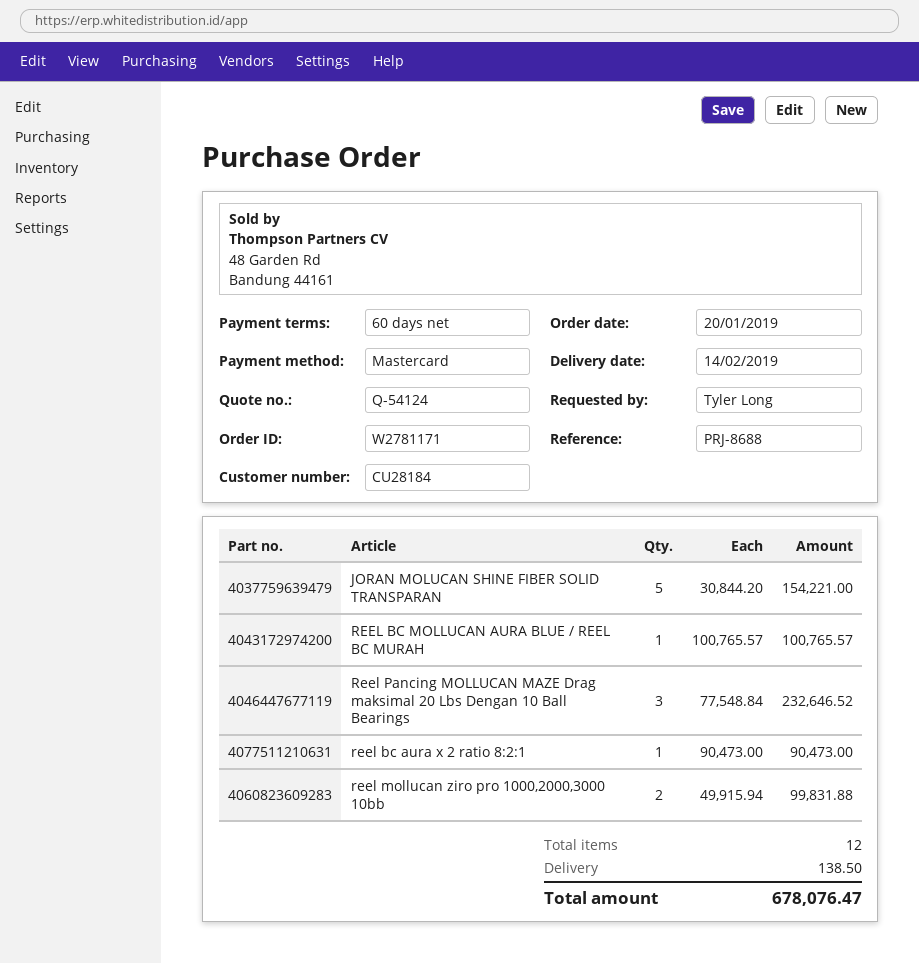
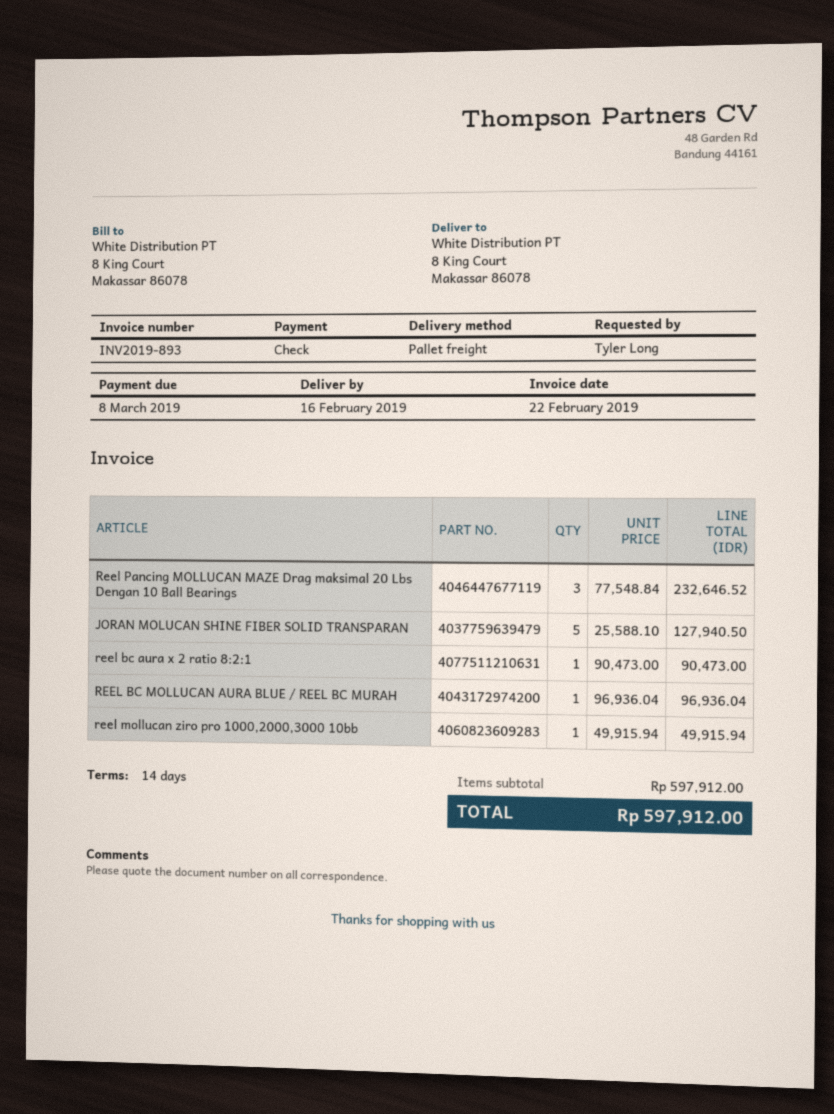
delivery date: 2019-02-14 -> 2019-02-16
payment terms: 60 days -> 14 days
payment method: Mastercard -> cheque
JORAN MOLUCAN SHINE FIBER SOLID TRANSPARAN: 5 x 30844.20 = 154221.00 -> 5 x 25588.10 = 127940.50
REEL BC MOLLUCAN AURA BLUE / REEL BC MURAH: 1 x 100765.57 = 100765.57 -> 1 x 96936.04 = 96936.04
reel mollucan ziro pro 1000,2000,3000 10bb: 2 x 49915.94 = 99831.88 -> 1 x 49915.94 = 49915.94
shipping: 138.50 -> none
total: 678076.47 -> 597912.00

